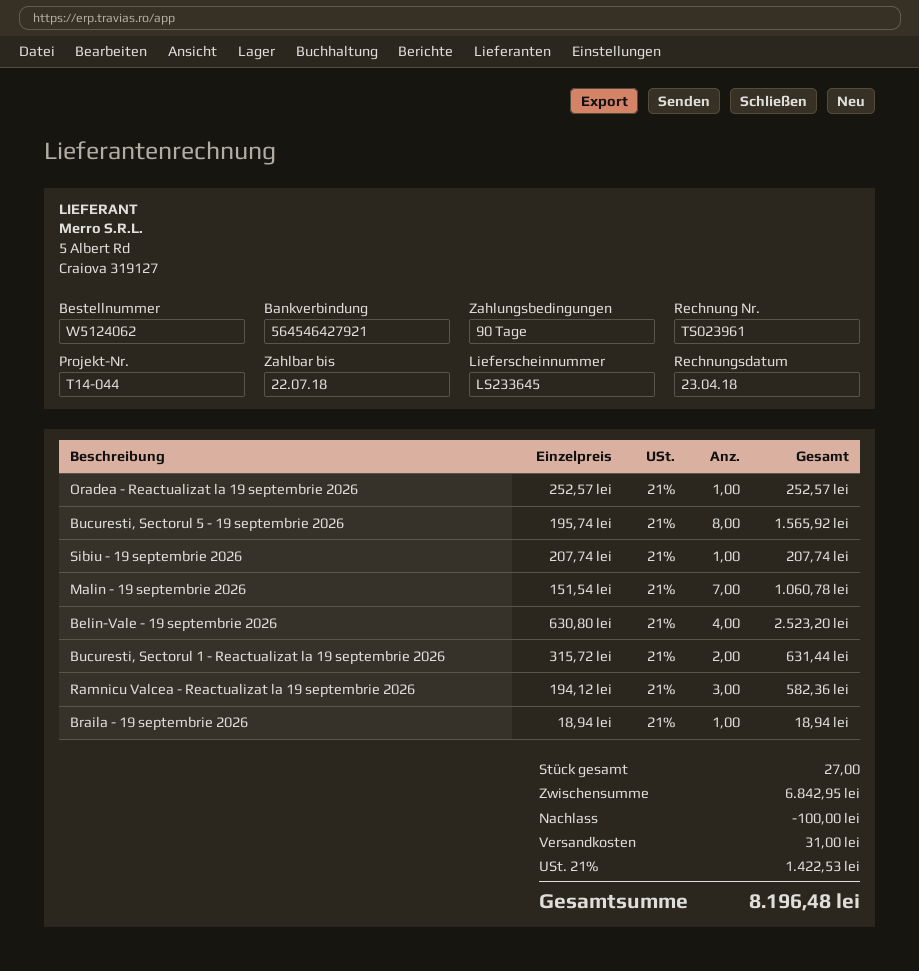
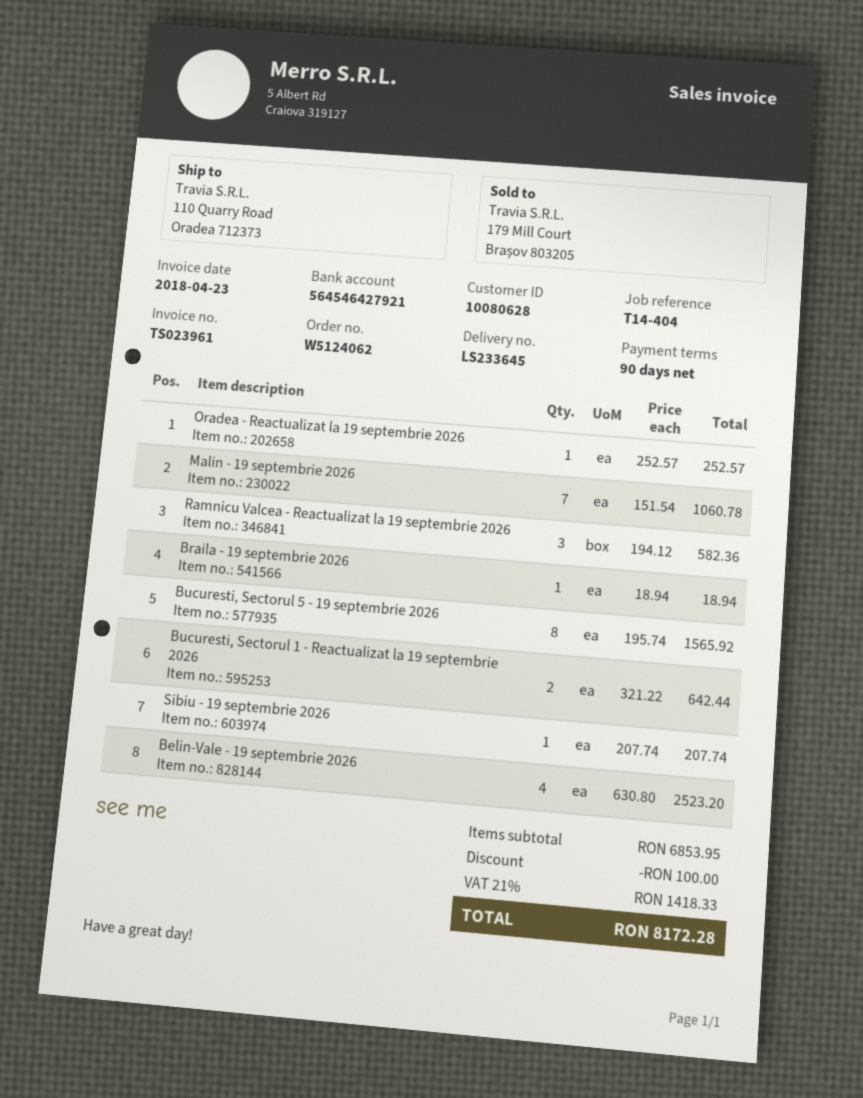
reference: T14-044 -> T14-404
Bucuresti, Sectorul 1 - Reactualizat la 19 septembrie 2026: 2 x 315.72 = 631.44 -> 2 x 321.22 = 642.44
subtotal: 6842.95 -> 6853.95
shipping: 31.00 -> none
tax: 21% = 1422.53 -> 21% = 1418.33
total: 8196.48 -> 8172.28

